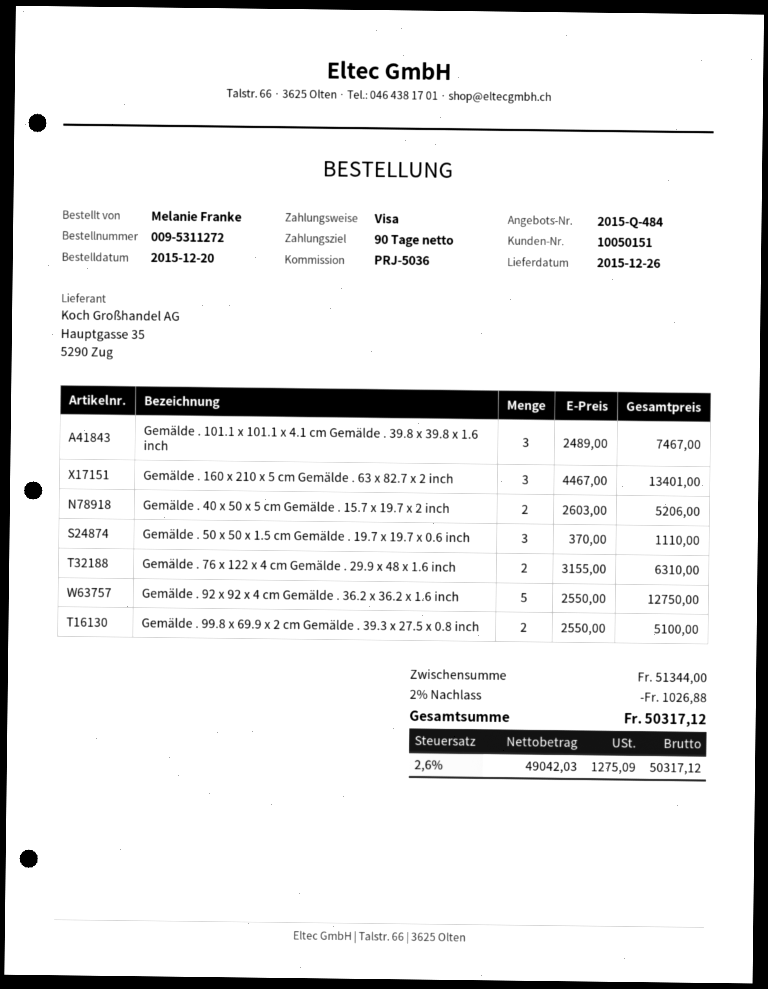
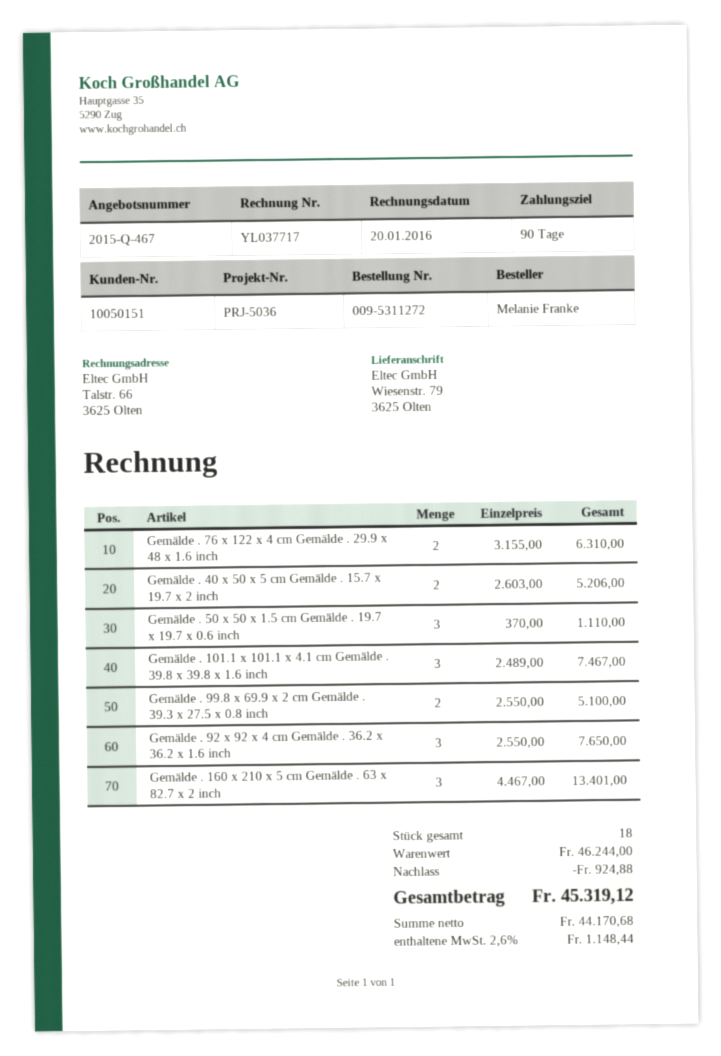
quote number: 2015-Q-484 -> 2015-Q-467
Gemälde . 92 x 92 x 4 cm Gemälde . 36.2 x 36.2 x 1.6 inch: 5 x 2550.00 = 12750.00 -> 3 x 2550.00 = 7650.00
subtotal: 51344.00 -> 46244.00
discount: 1026.88 -> 924.88
net: 49042.03 -> 44170.68
tax: 2.6% = 1275.09 -> 2.6% = 1148.44
total: 50317.12 -> 45319.12

